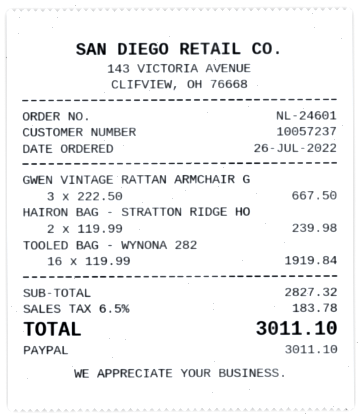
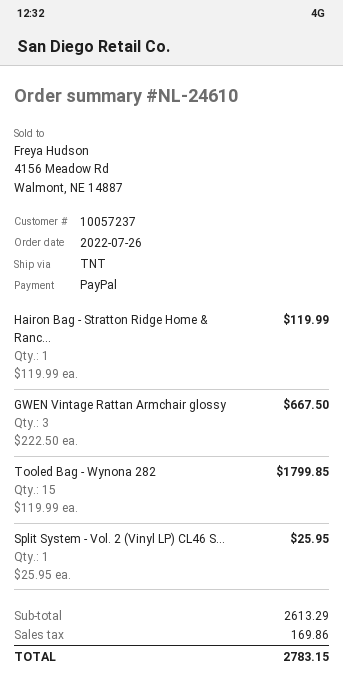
order number: NL-24601 -> NL-24610
HAIRON BAG - STRATTON RIDGE HO: 2 x 119.99 = 239.98 -> 1 x 119.99 = 119.99
TOOLED BAG - WYNONA 282: 16 x 119.99 = 1919.84 -> 15 x 119.99 = 1799.85
Split System - Vol. 2 (Vinyl LP) CL46 S...: none -> 1 x 25.95 = 25.95
subtotal: 2827.32 -> 2613.29
tax: 183.78 -> 169.86
total: 3011.10 -> 2783.15

